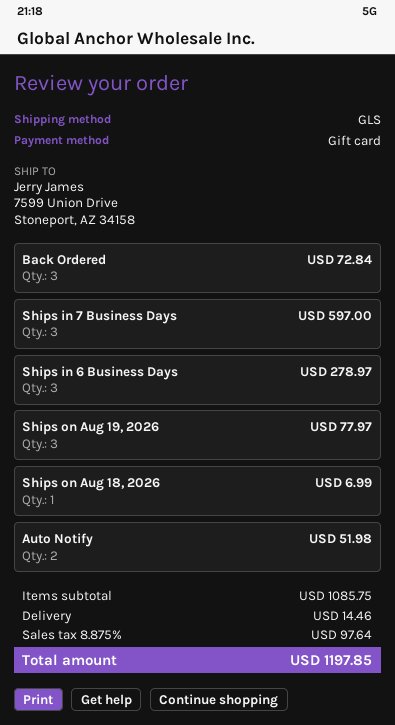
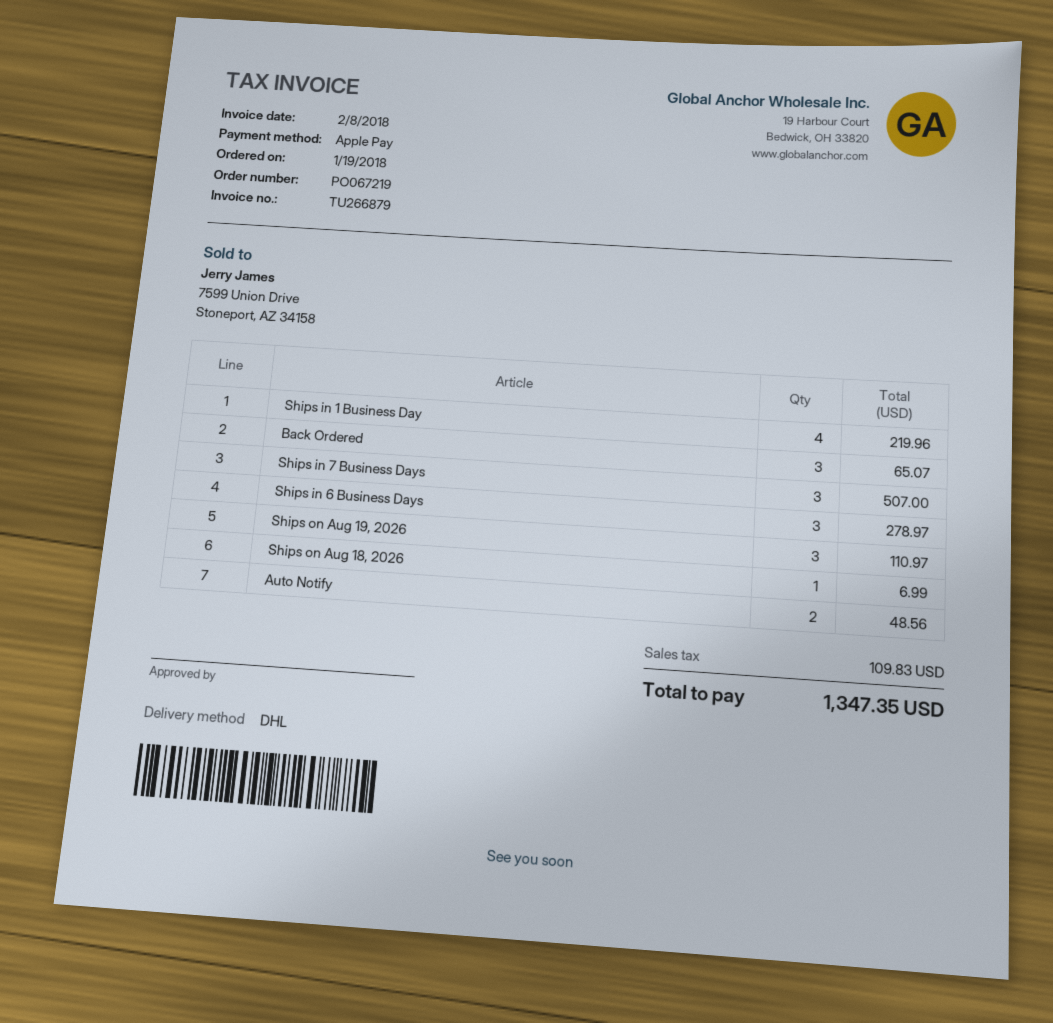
payment method: gift card -> Apple Pay
shipping method: GLS -> DHL
Back Ordered: 3 for 72.84 -> 3 for 65.07
Ships in 7 Business Days: 3 for 597.00 -> 3 for 507.00
Ships on Aug 19, 2026: 3 for 77.97 -> 3 for 110.97
Auto Notify: 2 for 51.98 -> 2 for 48.56
Ships in 1 Business Day: none -> 4 for 219.96
shipping: 14.46 -> none
tax: 97.64 -> 109.83
total: 1197.85 -> 1347.35

